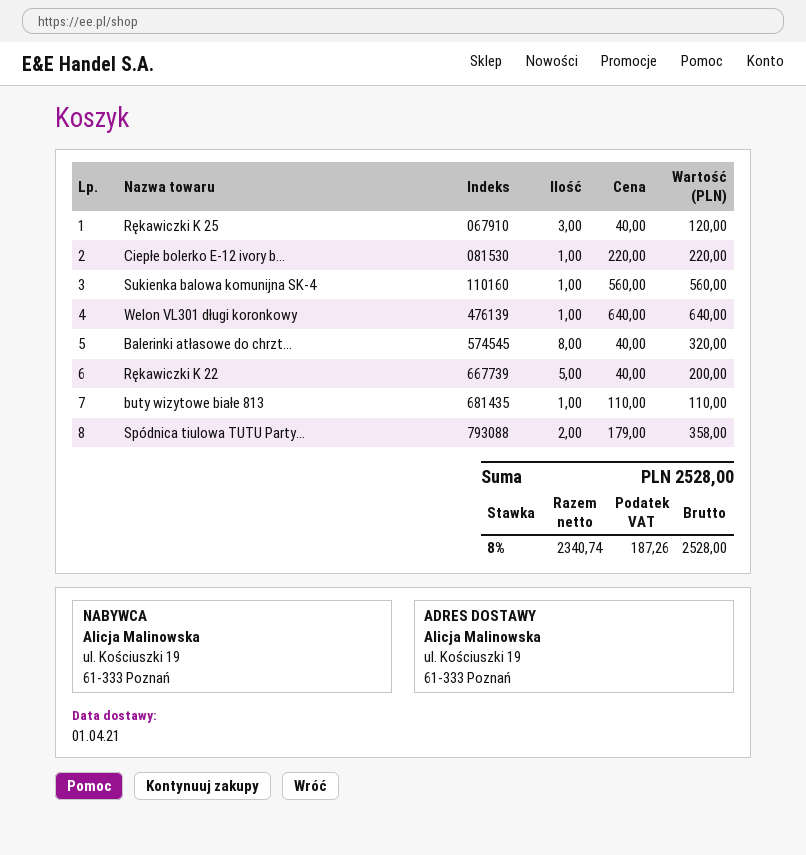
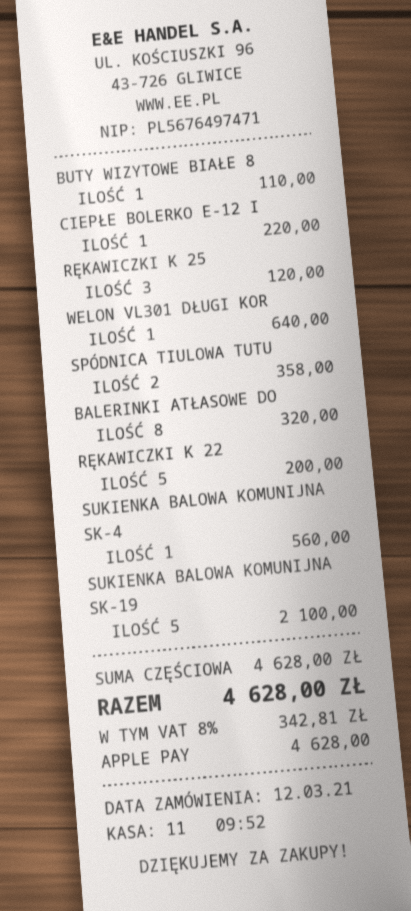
SUKIENKA BALOWA KOMUNIJNA SK-19: none -> 5 for 2100.00
tax: 8% = 187.26 -> 8% = 342.81
total: 2528.00 -> 4628.00

